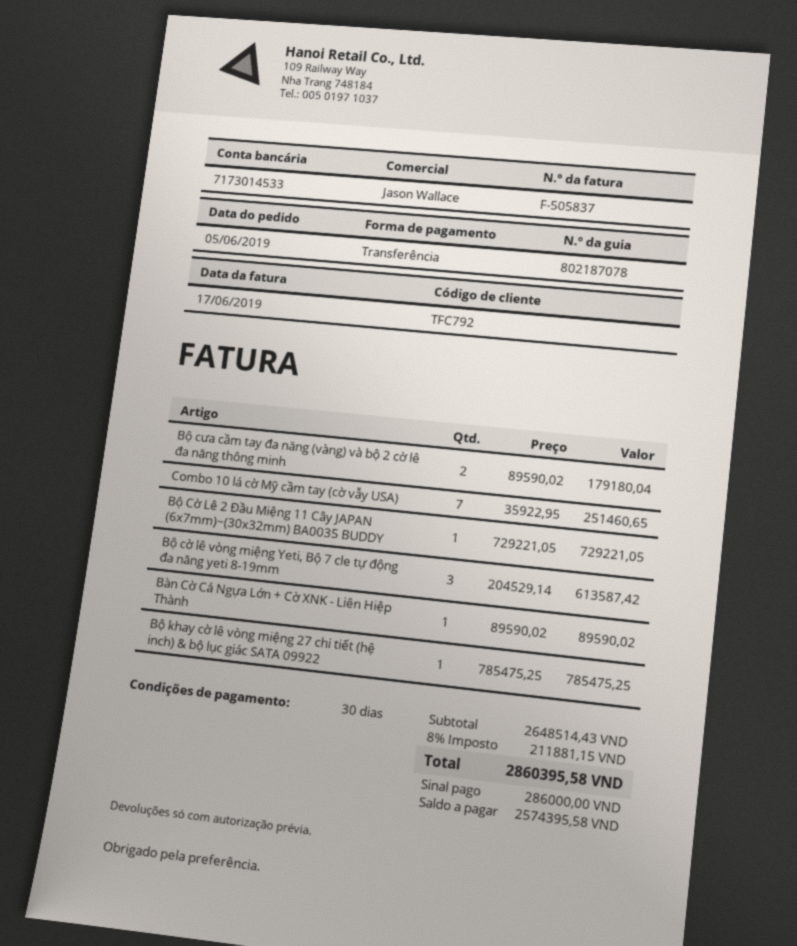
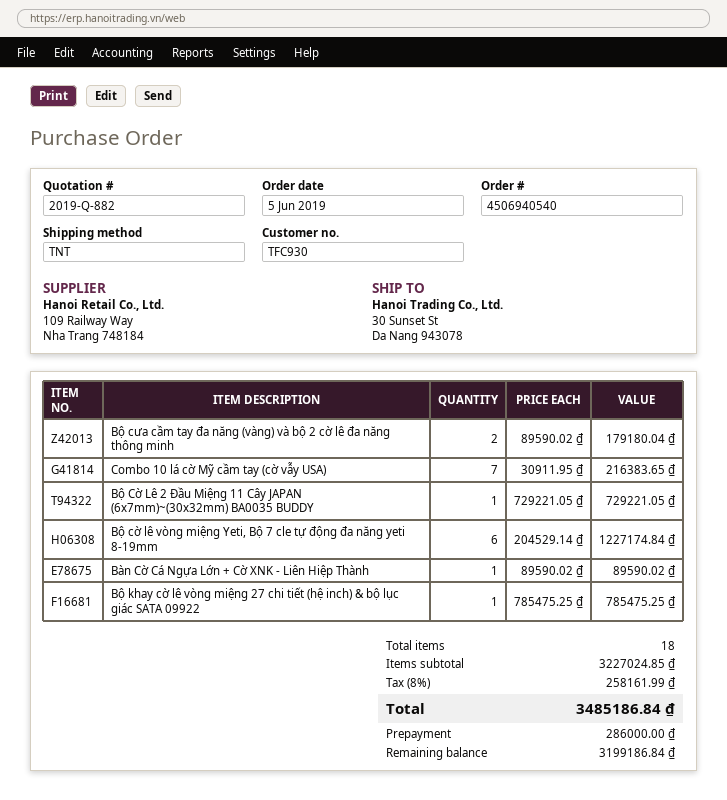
customer number: TFC792 -> TFC930
Combo 10 lá cờ Mỹ cầm tay (cờ vẫy USA): 7 x 35922.95 = 251460.65 -> 7 x 30911.95 = 216383.65
Bộ cờ lê vòng miệng Yeti, Bộ 7 cle tự động đa năng yeti 8-19mm: 3 x 204529.14 = 613587.42 -> 6 x 204529.14 = 1227174.84
subtotal: 2648514.43 -> 3227024.85
tax: 8% = 211881.15 -> 8% = 258161.99
total: 2860395.58 -> 3485186.84
balance: 2574395.58 -> 3199186.84

